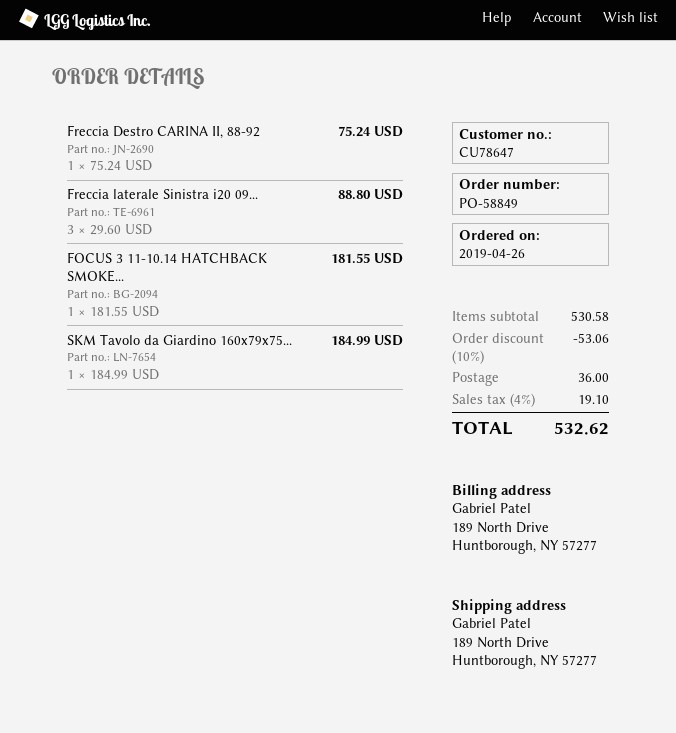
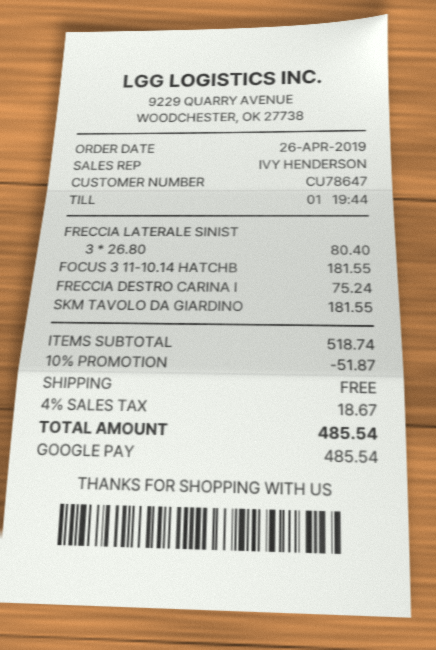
Freccia laterale Sinistra i20 09...: 3 x 29.60 = 88.80 -> 3 x 26.80 = 80.40
SKM Tavolo da Giardino 160x79x75...: 1 x 184.99 = 184.99 -> 1 x 181.55 = 181.55
subtotal: 530.58 -> 518.74
discount: 10% = 53.06 -> 10% = 51.87
shipping: 36.00 -> 0.00
tax: 4% = 19.10 -> 4% = 18.67
total: 532.62 -> 485.54

